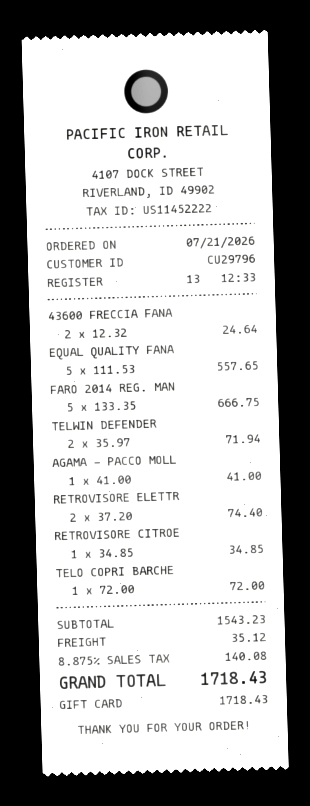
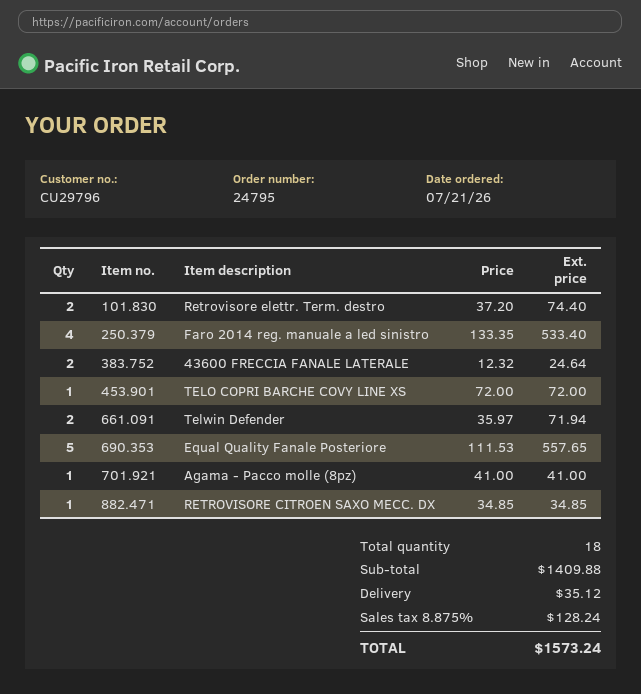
FARO 2014 REG. MAN: 5 x 133.35 = 666.75 -> 4 x 133.35 = 533.40
subtotal: 1543.23 -> 1409.88
tax: 8.875% = 140.08 -> 8.875% = 128.24
total: 1718.43 -> 1573.24

